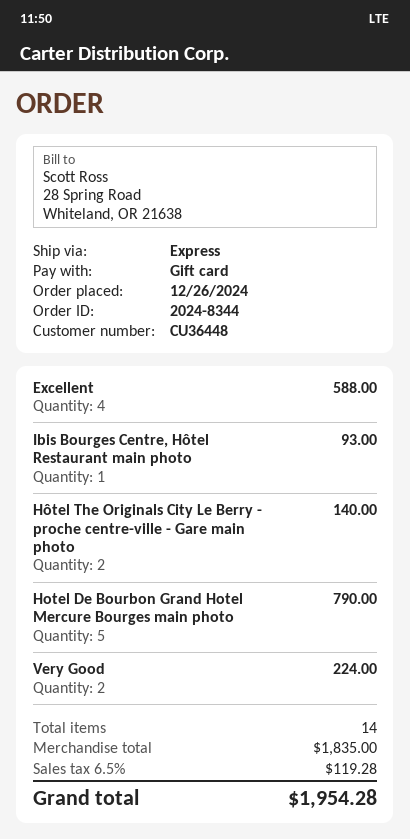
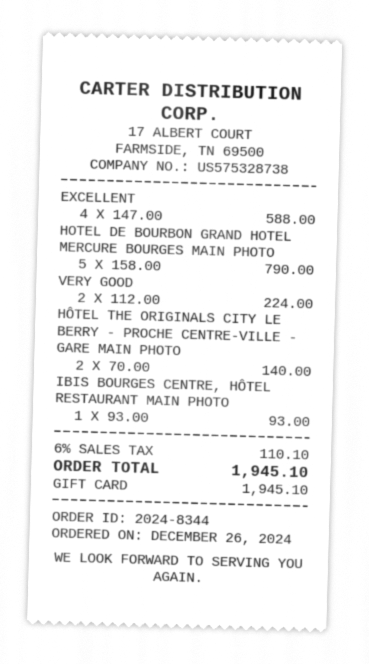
tax: 6.5% = 119.28 -> 6% = 110.10
total: 1954.28 -> 1945.10

